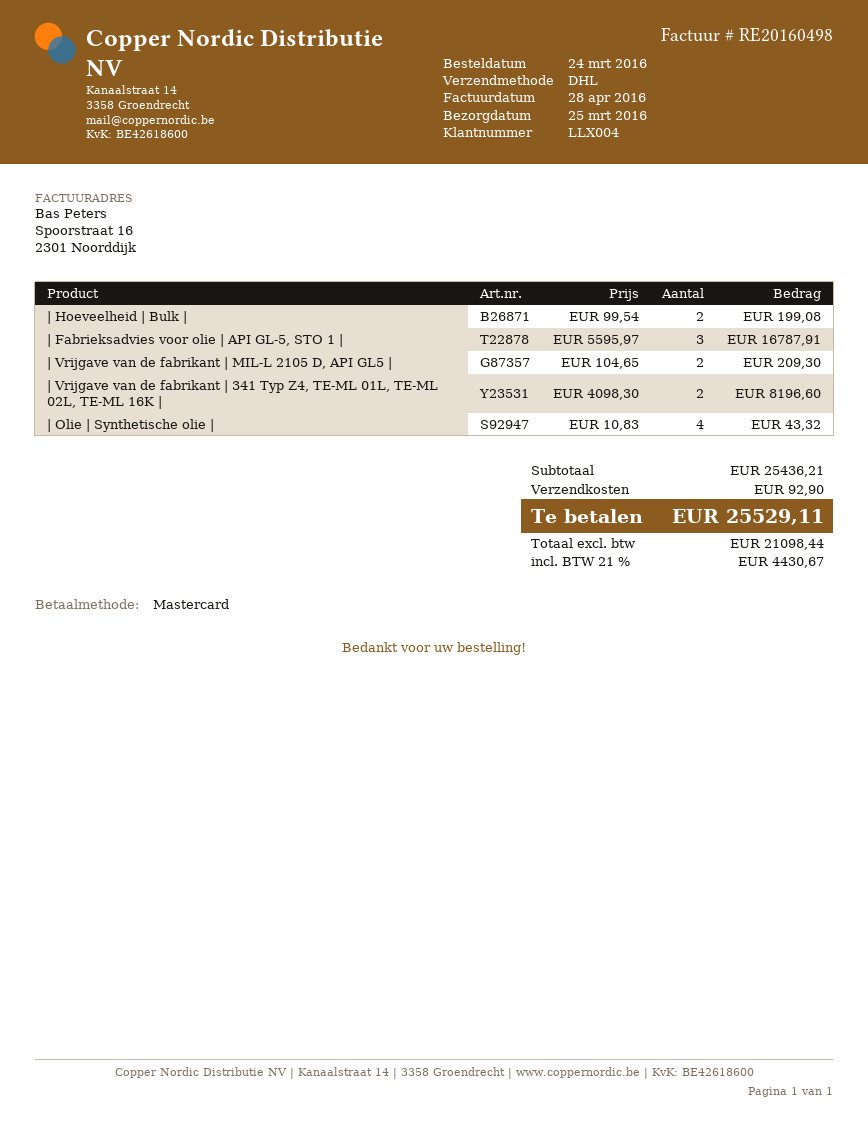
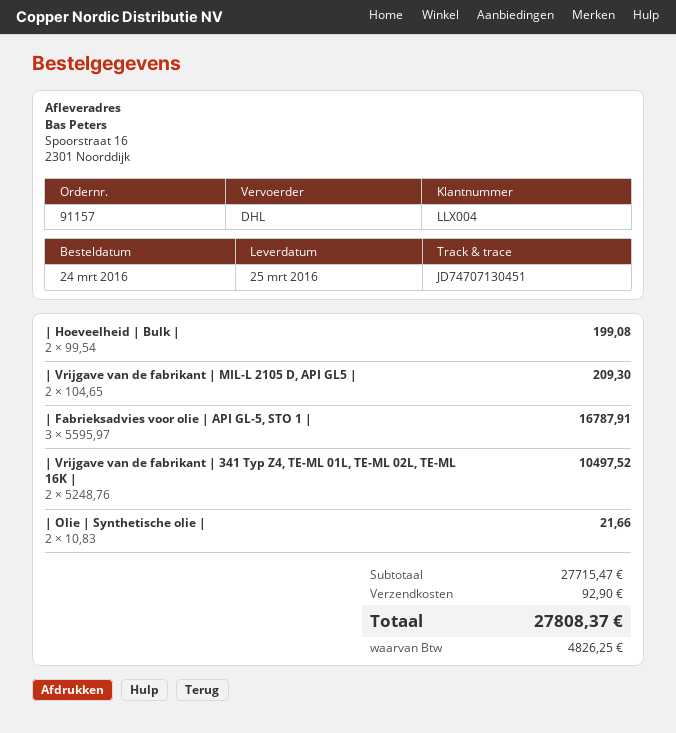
| Vrijgave van de fabrikant | 341 Typ Z4, TE-ML 01L, TE-ML 02L, TE-ML 16K |: 2 x 4098.30 = 8196.60 -> 2 x 5248.76 = 10497.52
| Olie | Synthetische olie |: 4 x 10.83 = 43.32 -> 2 x 10.83 = 21.66
subtotal: 25436.21 -> 27715.47
tax: 4430.67 -> 4826.25
total: 25529.11 -> 27808.37

